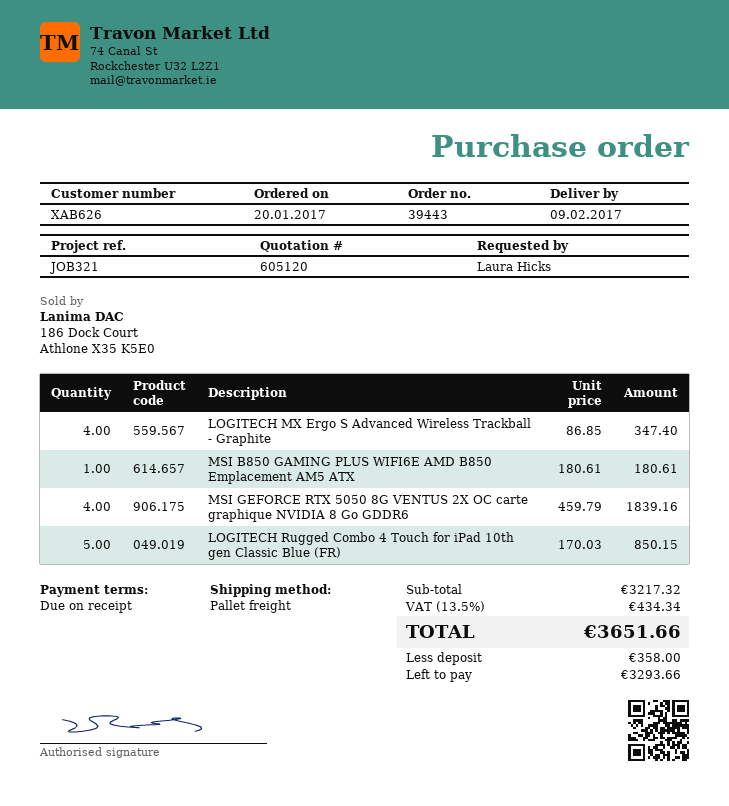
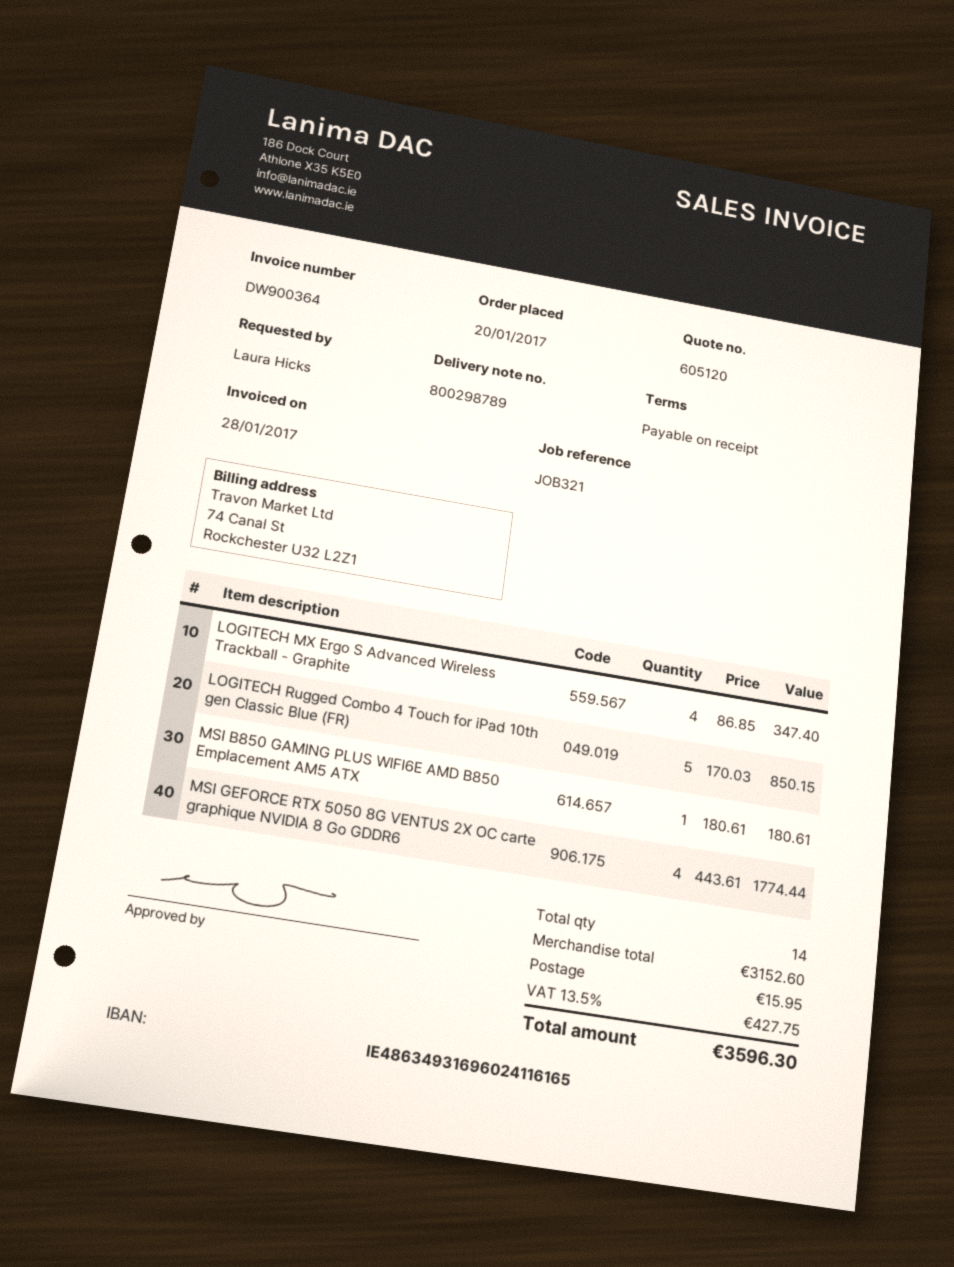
MSI GEFORCE RTX 5050 8G VENTUS 2X OC carte graphique NVIDIA 8 Go GDDR6: 4 x 459.79 = 1839.16 -> 4 x 443.61 = 1774.44
subtotal: 3217.32 -> 3152.60
shipping: none -> 15.95
tax: 13.5% = 434.34 -> 13.5% = 427.75
total: 3651.66 -> 3596.30

